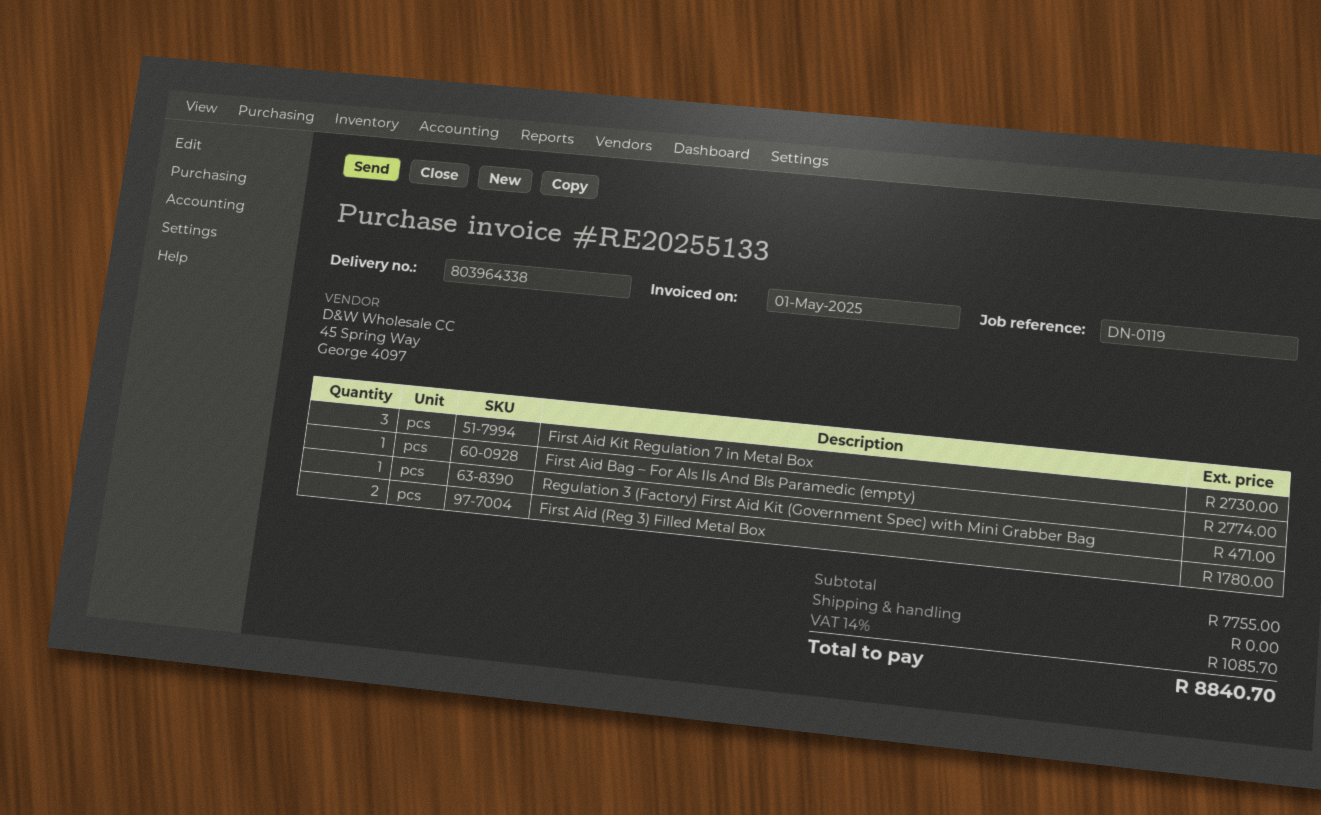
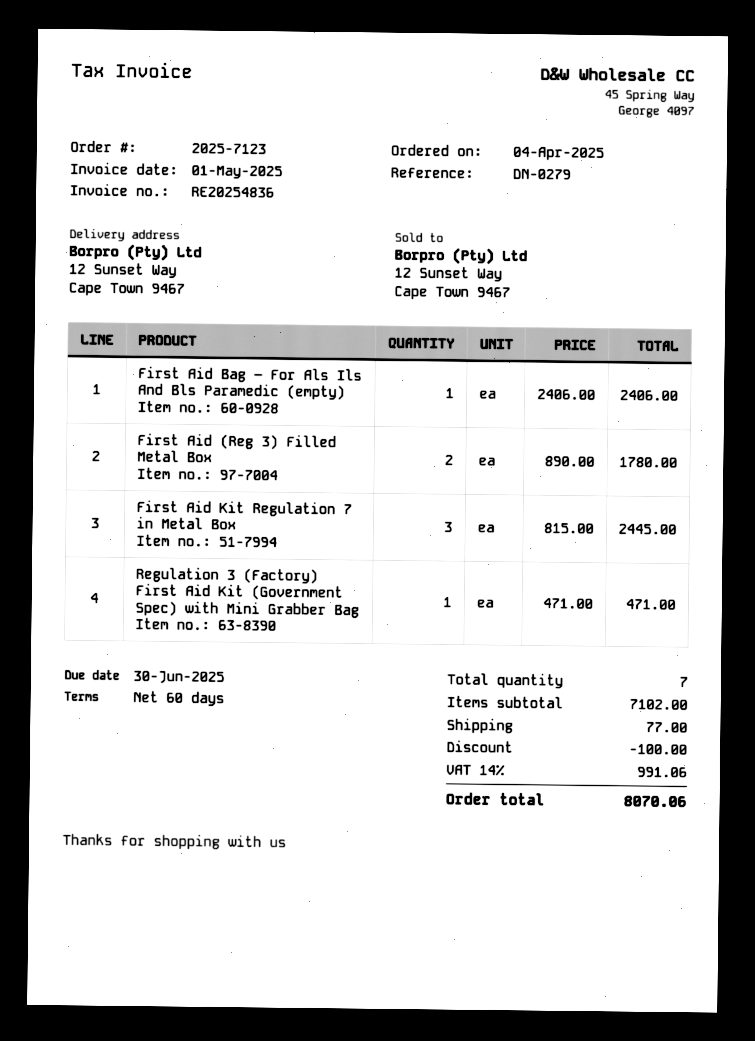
invoice number: RE20255133 -> RE20254836
reference: DN-0119 -> DN-0279
First Aid Kit Regulation 7 in Metal Box: 3 for 2730.00 -> 3 for 2445.00
First Aid Bag – For Als Ils And Bls Paramedic (empty): 1 for 2774.00 -> 1 for 2406.00
subtotal: 7755.00 -> 7102.00
discount: none -> 100.00
shipping: 0.00 -> 77.00
tax: 14% = 1085.70 -> 14% = 991.06
total: 8840.70 -> 8070.06

